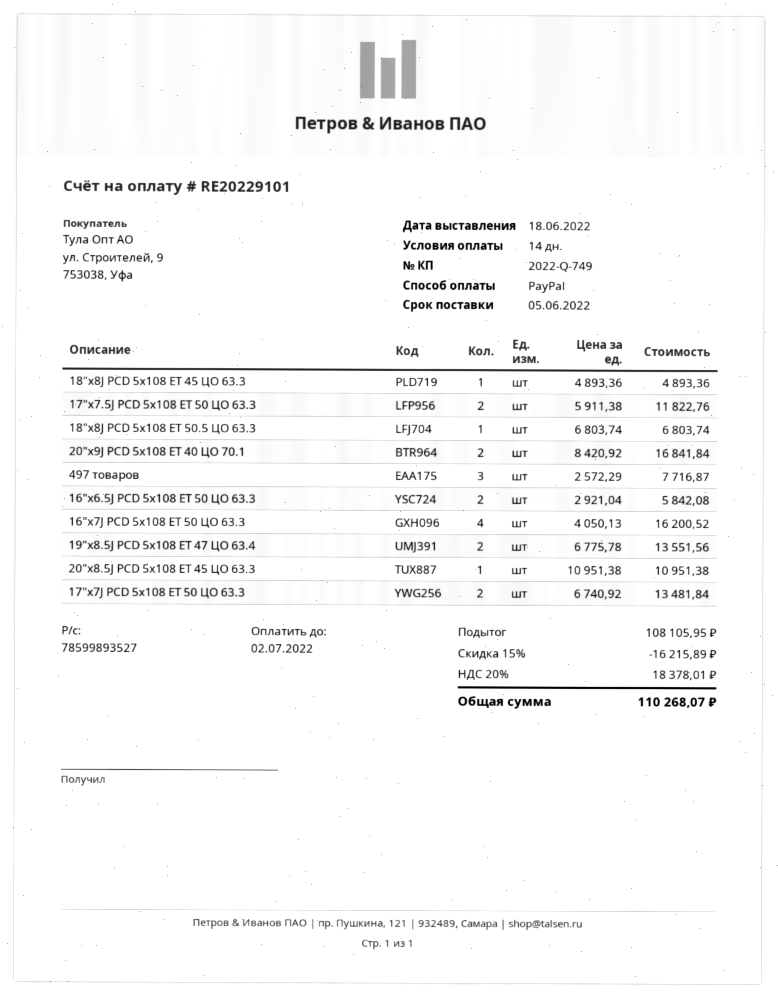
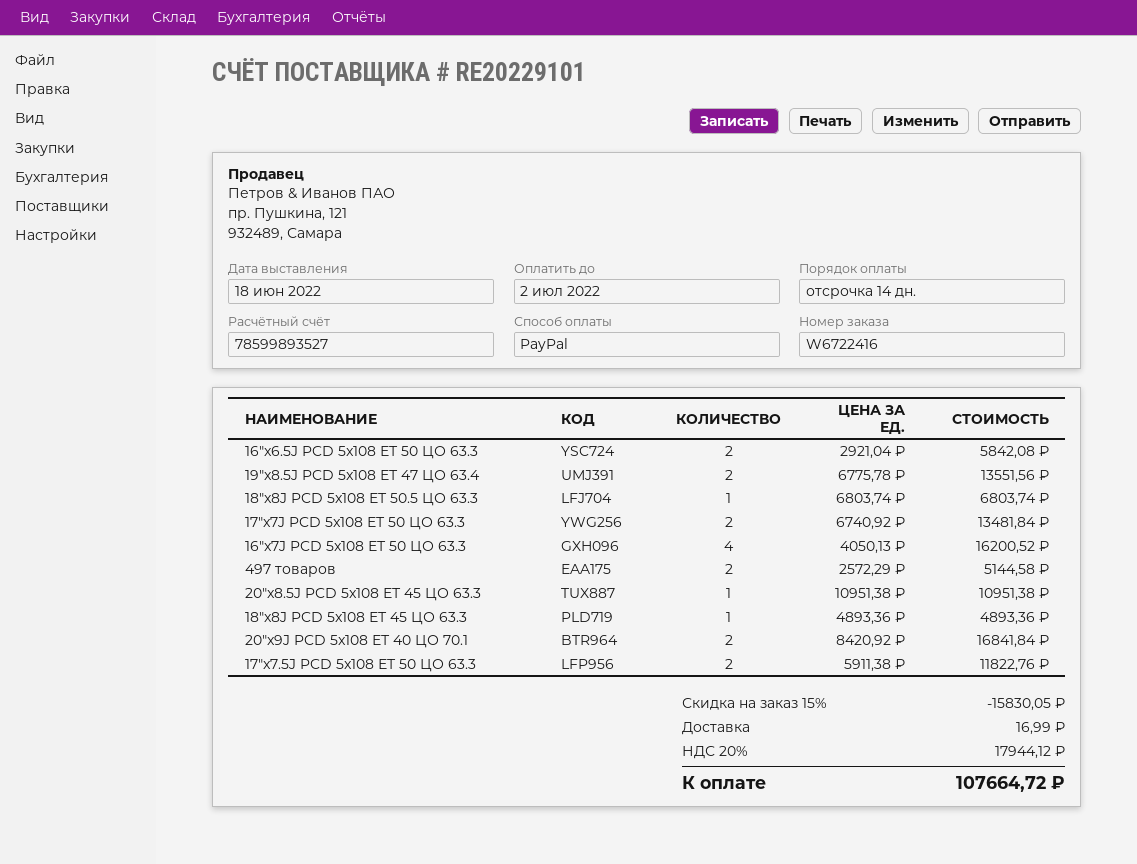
497 товаров: 3 x 2572.29 = 7716.87 -> 2 x 2572.29 = 5144.58
discount: 15% = 16215.89 -> 15% = 15830.05
shipping: none -> 16.99
tax: 20% = 18378.01 -> 20% = 17944.12
total: 110268.07 -> 107664.72

